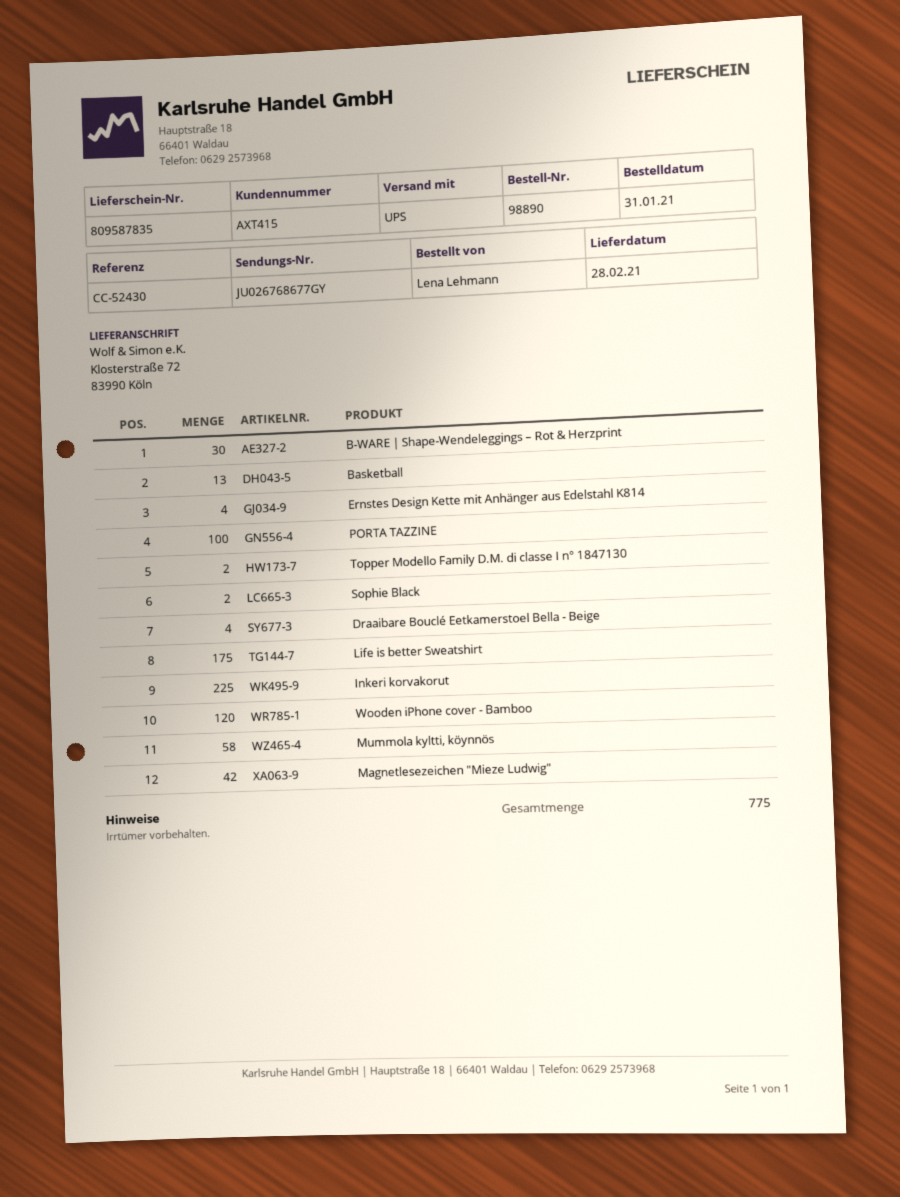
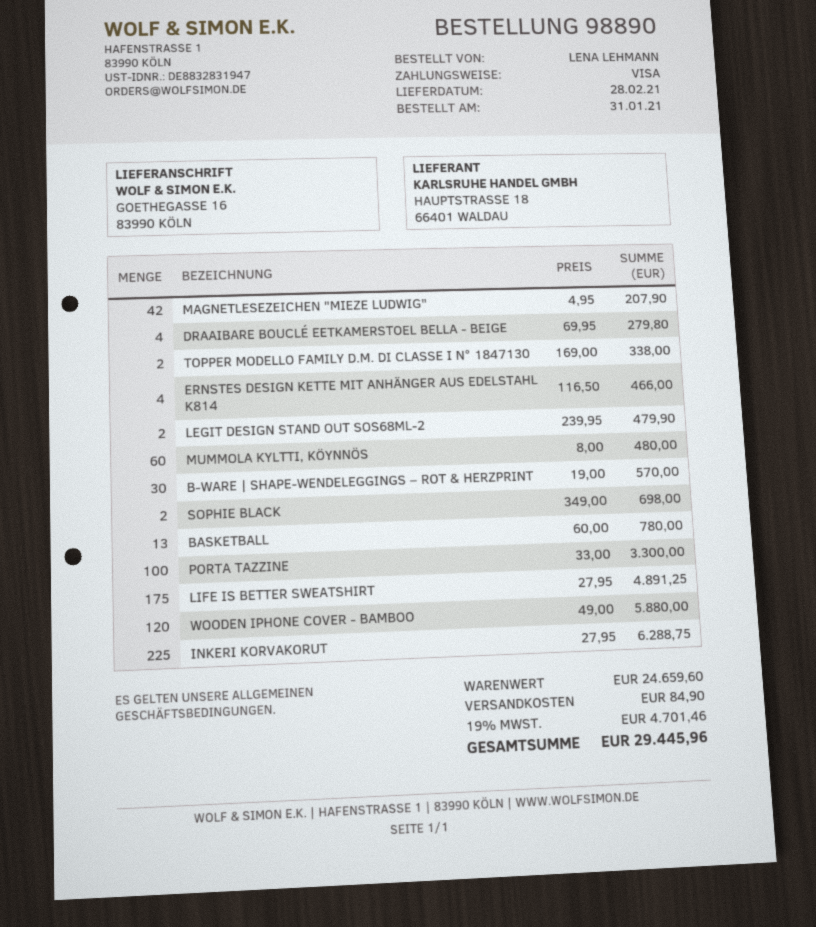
ship to: Klosterstraße 72, 83990 Köln -> GOETHEGASSE 16, 83990 KÖLN
Mummola kyltti, köynnös: 58 -> 60
LEGIT DESIGN STAND OUT SOS68ML-2: none -> 2

